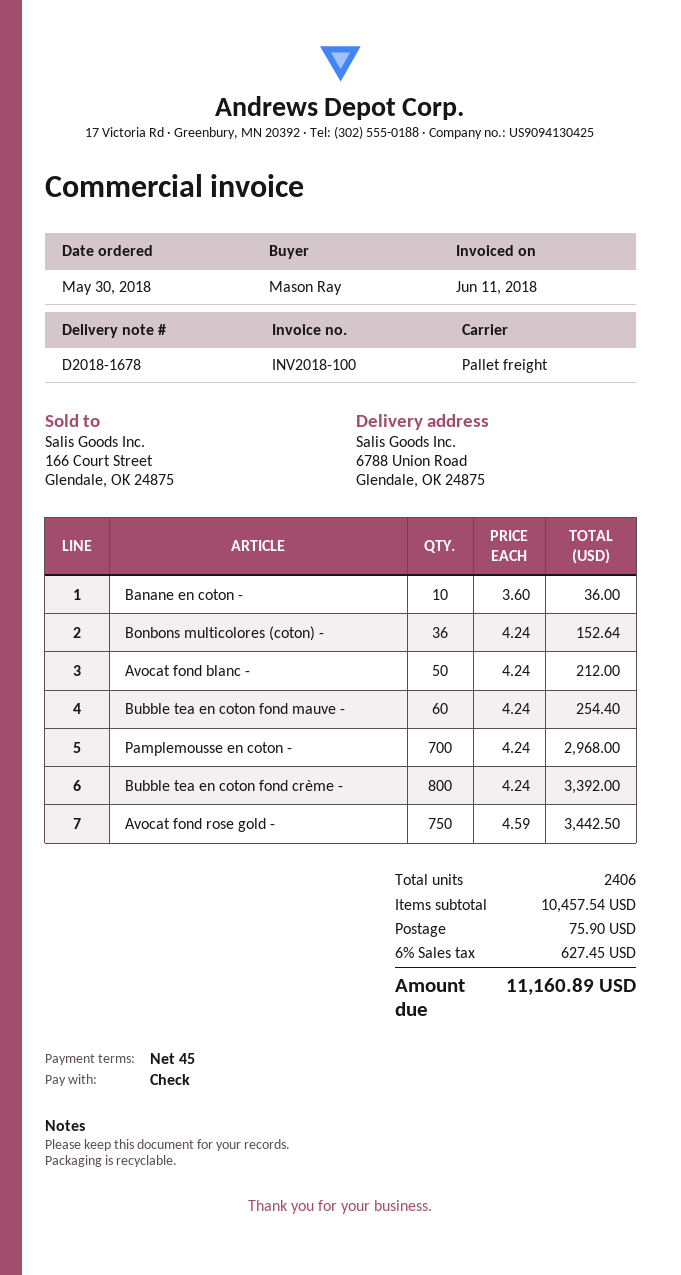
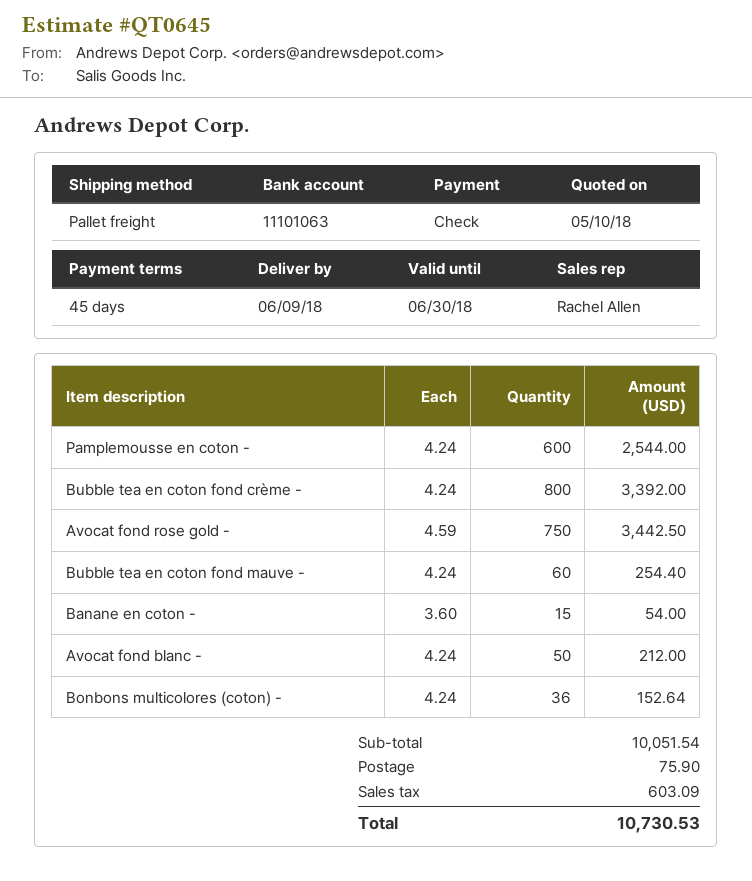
Banane en coton -: 10 x 3.60 = 36.00 -> 15 x 3.60 = 54.00
Pamplemousse en coton -: 700 x 4.24 = 2968.00 -> 600 x 4.24 = 2544.00
subtotal: 10457.54 -> 10051.54
tax: 627.45 -> 603.09
total: 11160.89 -> 10730.53

